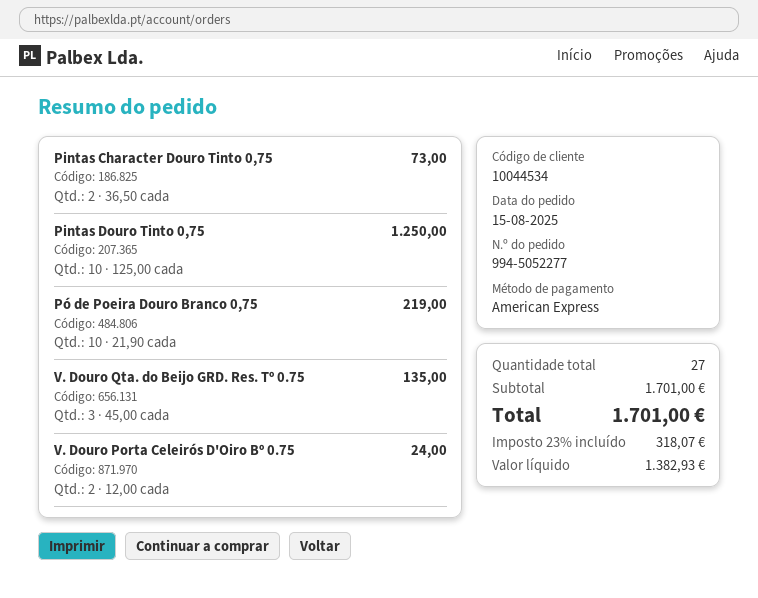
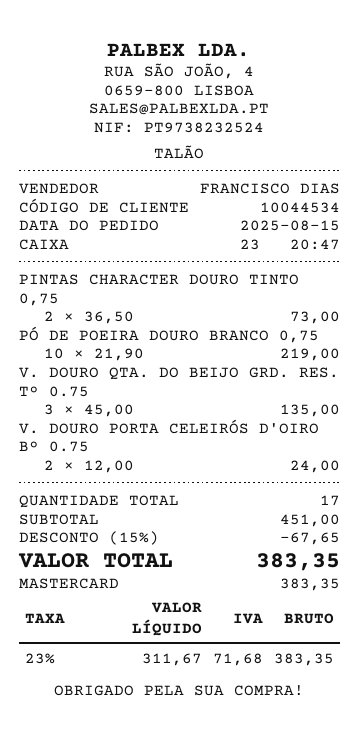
payment method: American Express -> Mastercard
Pintas Douro Tinto 0,75: 10 x 125.00 = 1250.00 -> none
total quantity: 27 -> 17
subtotal: 1701.00 -> 451.00
discount: none -> 15% = 67.65
net: 1382.93 -> 311.67
tax: 23% = 318.07 -> 23% = 71.68
total: 1701.00 -> 383.35

